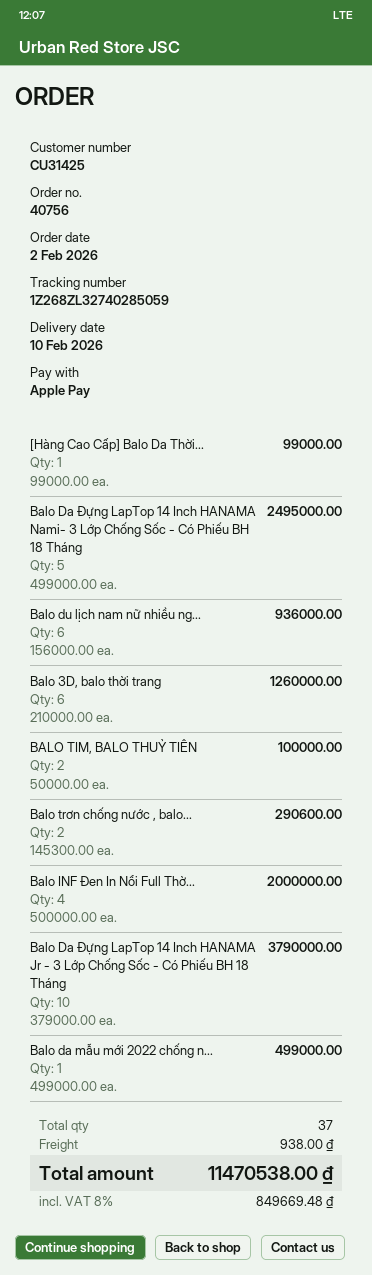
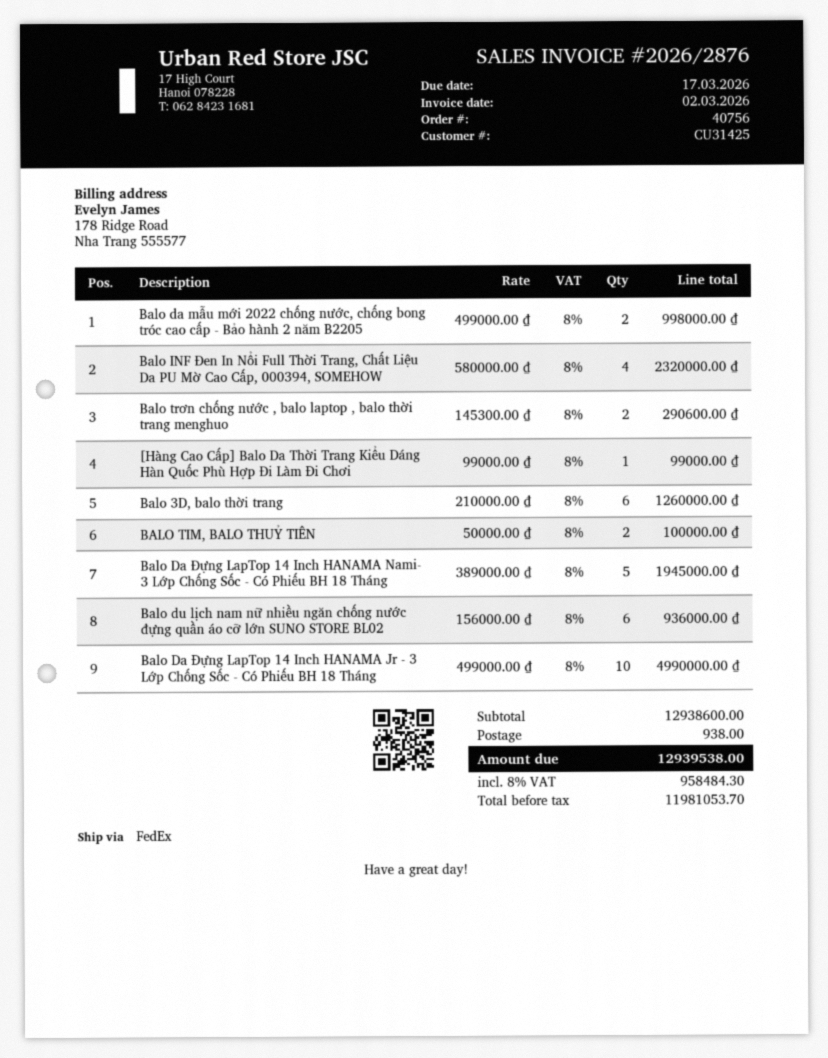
Balo Da Đựng LapTop 14 Inch HANAMA Nami- 3 Lớp Chống Sốc - Có Phiếu BH 18 Tháng: 5 x 499000.00 = 2495000.00 -> 5 x 389000.00 = 1945000.00
Balo INF Đen In Nổi Full Thờ...: 4 x 500000.00 = 2000000.00 -> 4 x 580000.00 = 2320000.00
Balo Da Đựng LapTop 14 Inch HANAMA Jr - 3 Lớp Chống Sốc - Có Phiếu BH 18 Tháng: 10 x 379000.00 = 3790000.00 -> 10 x 499000.00 = 4990000.00
Balo da mẫu mới 2022 chống n...: 1 x 499000.00 = 499000.00 -> 2 x 499000.00 = 998000.00
tax: 8% = 849669.48 -> 8% = 958484.30
total: 11470538.00 -> 12939538.00

